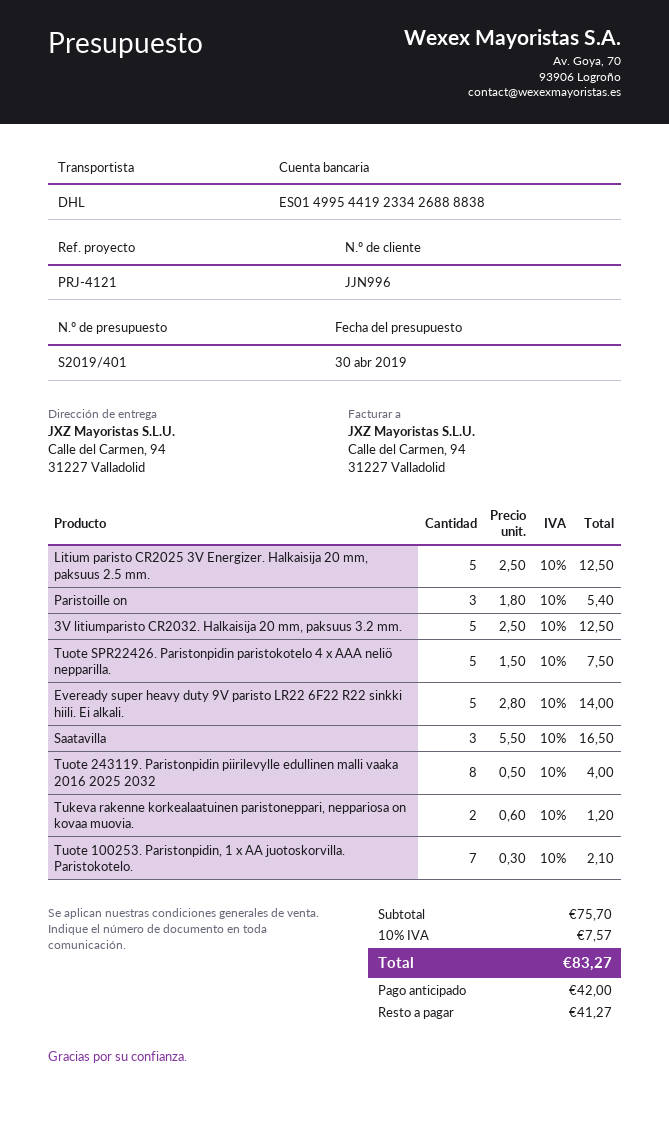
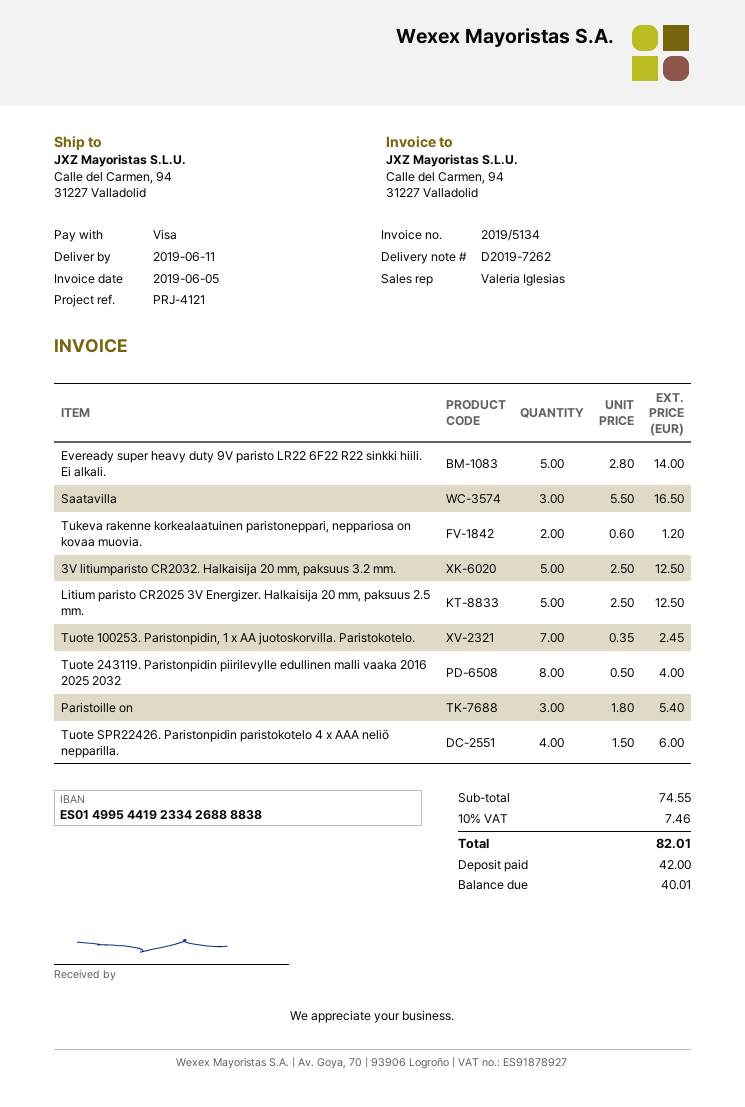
Tuote SPR22426. Paristonpidin paristokotelo 4 x AAA neliö nepparilla.: 5 x 1.50 = 7.50 -> 4 x 1.50 = 6.00
Tuote 100253. Paristonpidin, 1 x AA juotoskorvilla. Paristokotelo.: 7 x 0.30 = 2.10 -> 7 x 0.35 = 2.45
subtotal: 75.70 -> 74.55
tax: 10% = 7.57 -> 10% = 7.46
total: 83.27 -> 82.01
balance: 41.27 -> 40.01

